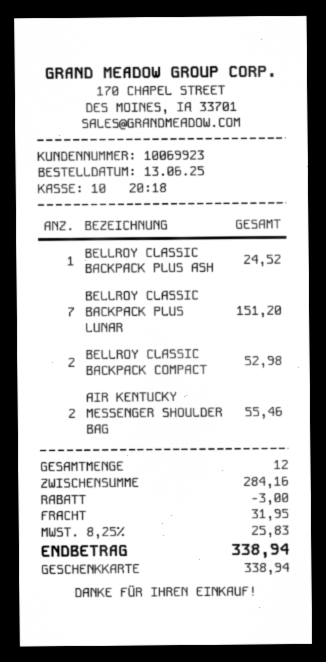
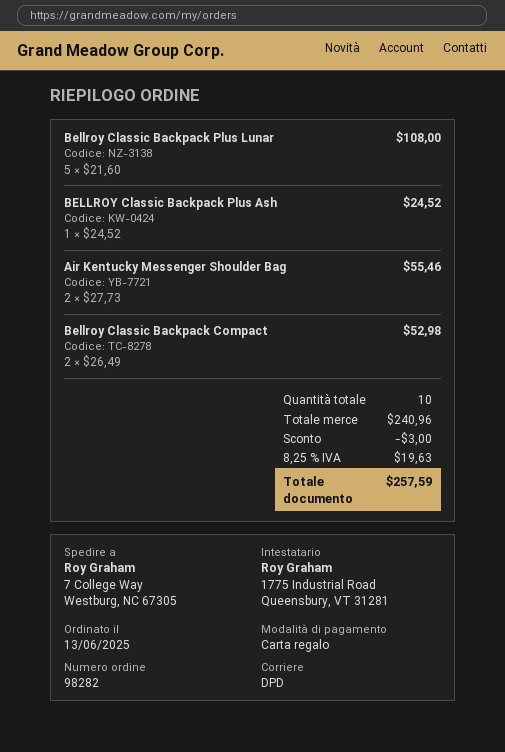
BELLROY CLASSIC BACKPACK PLUS LUNAR: 7 for 151.20 -> 5 for 108.00
total quantity: 12 -> 10
subtotal: 284.16 -> 240.96
shipping: 31.95 -> none
tax: 8.25% = 25.83 -> 8.25% = 19.63
total: 338.94 -> 257.59

